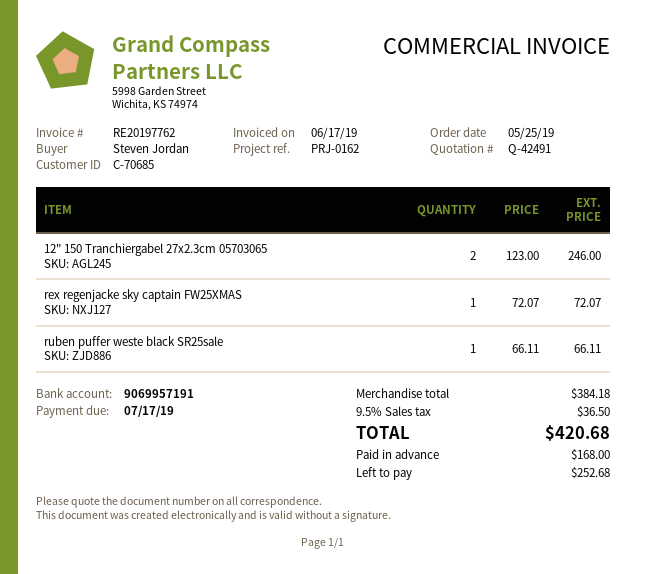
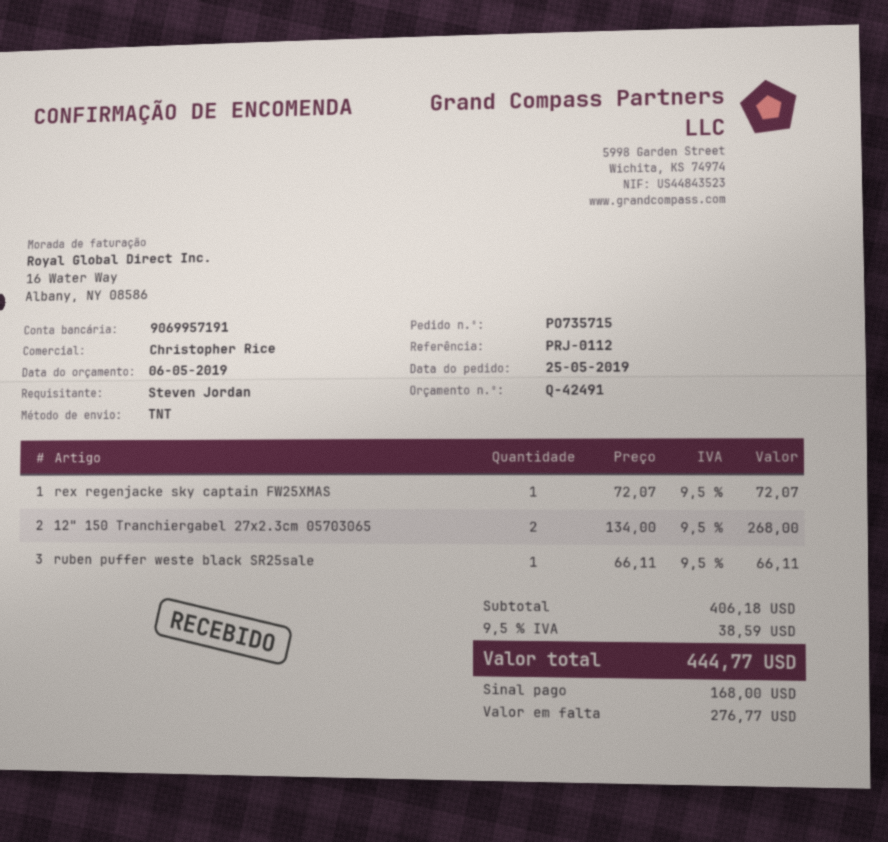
reference: PRJ-0162 -> PRJ-0112
12" 150 Tranchiergabel 27x2.3cm 05703065: 2 x 123.00 = 246.00 -> 2 x 134.00 = 268.00
subtotal: 384.18 -> 406.18
tax: 9.5% = 36.50 -> 9.5% = 38.59
total: 420.68 -> 444.77
balance: 252.68 -> 276.77

